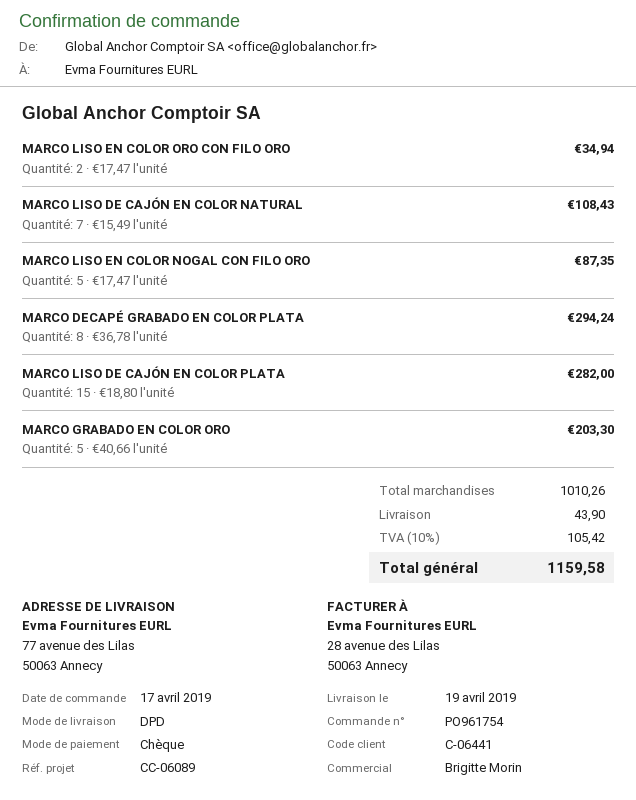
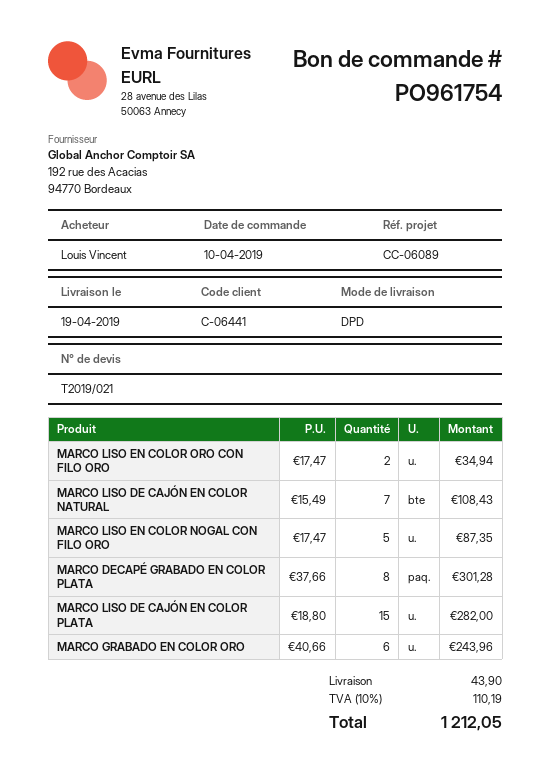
order date: 2019-04-17 -> 2019-04-10
MARCO DECAPÉ GRABADO EN COLOR PLATA: 8 x 36.78 = 294.24 -> 8 x 37.66 = 301.28
MARCO GRABADO EN COLOR ORO: 5 x 40.66 = 203.30 -> 6 x 40.66 = 243.96
tax: 10% = 105.42 -> 10% = 110.19
total: 1159.58 -> 1212.05

